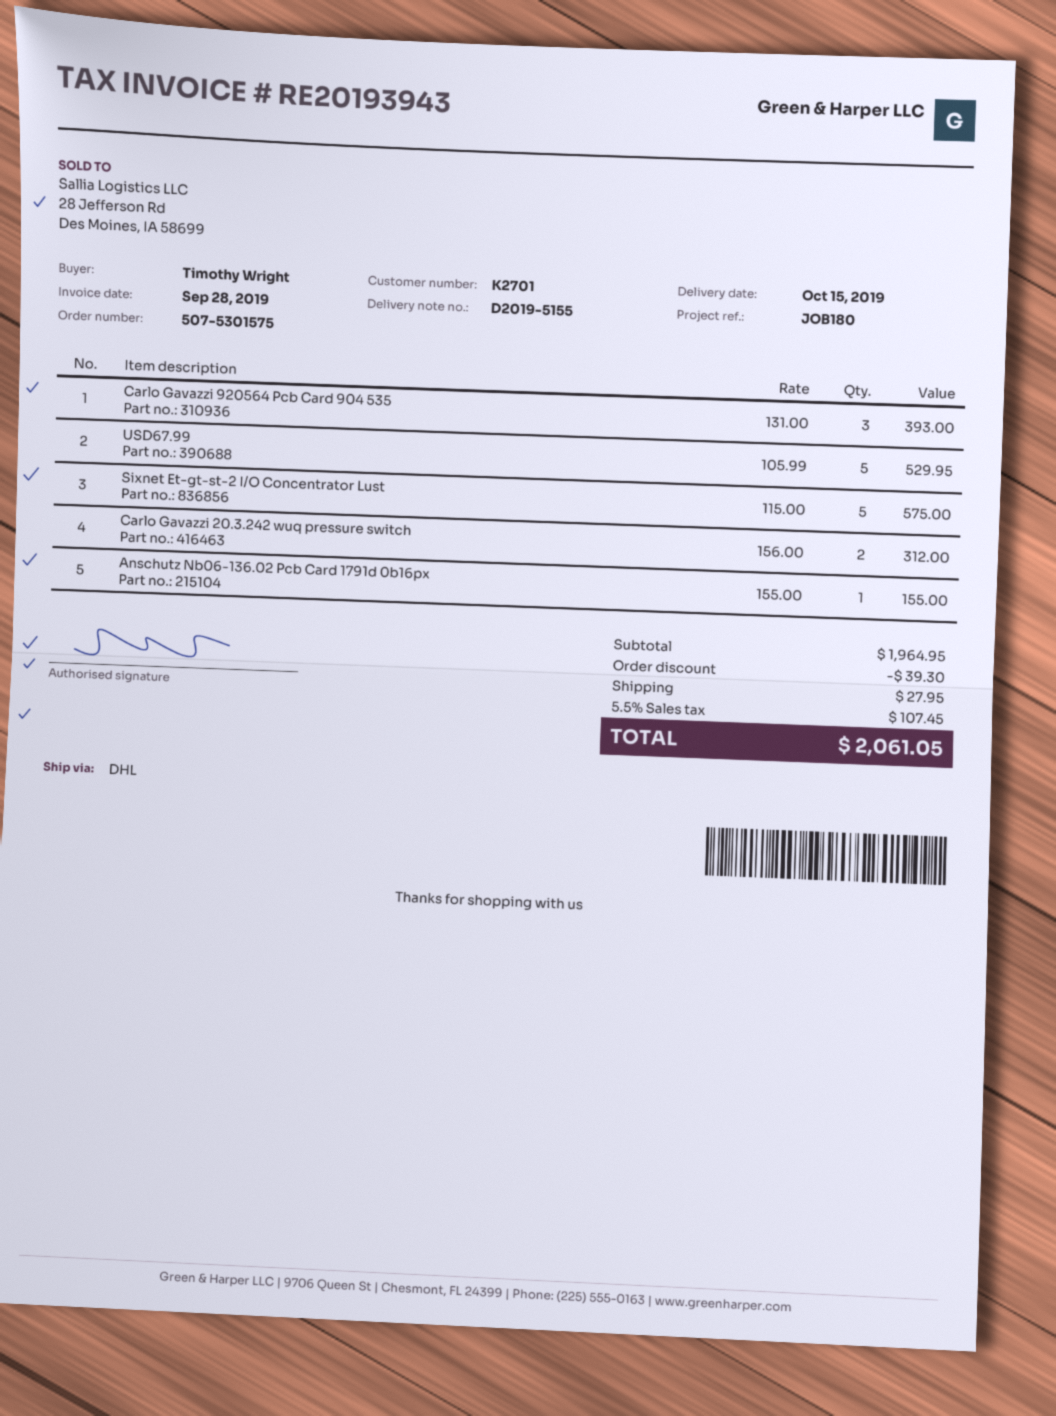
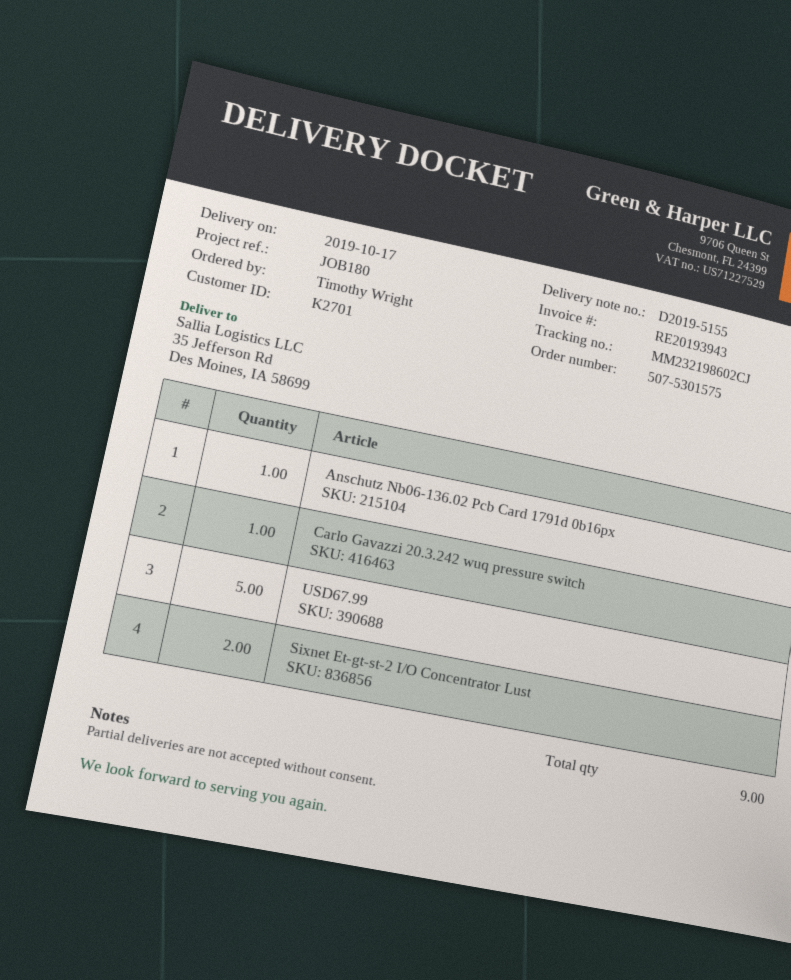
delivery date: 2019-10-15 -> 2019-10-17
Carlo Gavazzi 920564 Pcb Card 904 535: 3 -> none
Sixnet Et-gt-st-2 I/O Concentrator Lust: 5 -> 2
Carlo Gavazzi 20.3.242 wuq pressure switch: 2 -> 1

